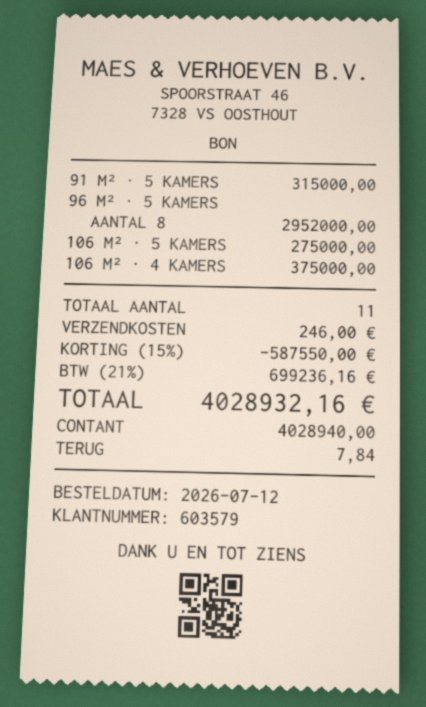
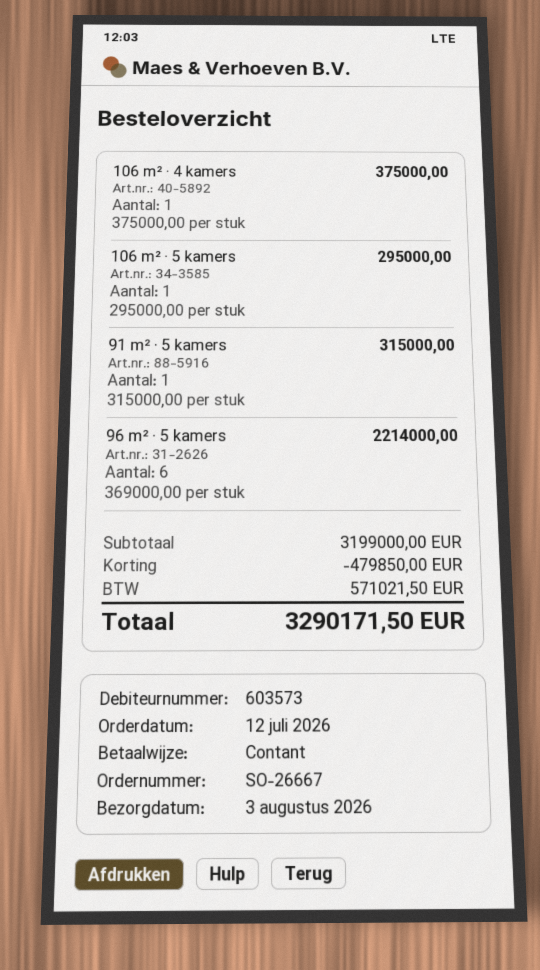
customer number: 603579 -> 603573
96 M² · 5 KAMERS: 8 for 2952000.00 -> 6 for 2214000.00
106 M² · 5 KAMERS: 1 for 275000.00 -> 1 for 295000.00
discount: 587550.00 -> 479850.00
shipping: 246.00 -> none
tax: 699236.16 -> 571021.50
total: 4028932.16 -> 3290171.50

